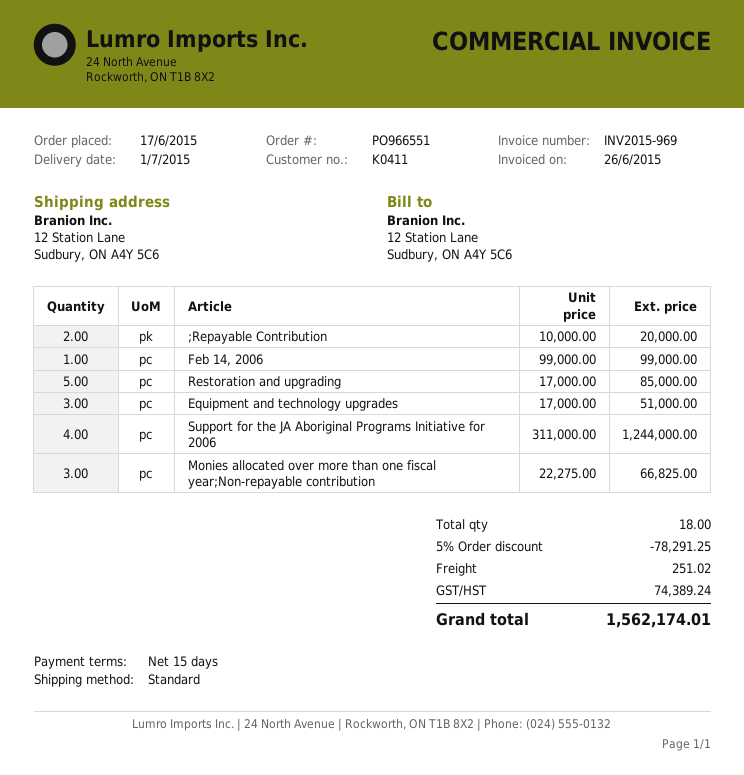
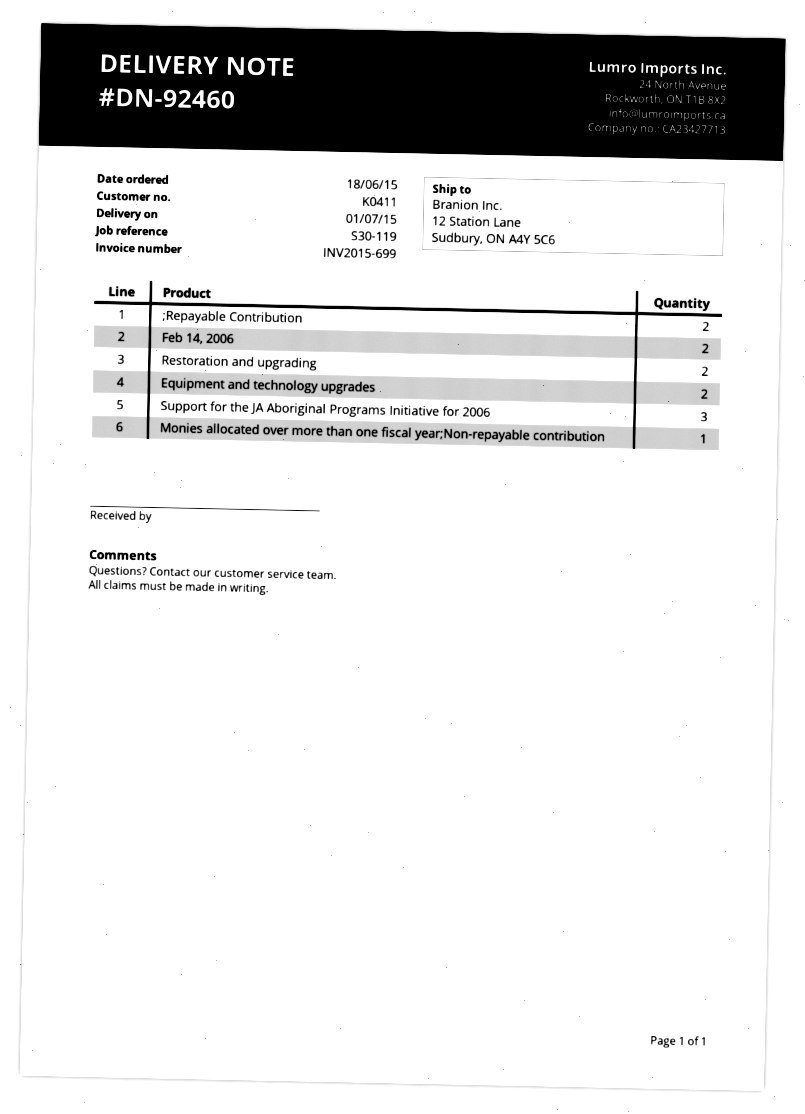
order date: 2015-06-17 -> 2015-06-18
invoice number: INV2015-969 -> INV2015-699
Feb 14, 2006: 1 -> 2
Restoration and upgrading: 5 -> 2
Equipment and technology upgrades: 3 -> 2
Support for the JA Aboriginal Programs Initiative for 2006: 4 -> 3
Monies allocated over more than one fiscal year;Non-repayable contribution: 3 -> 1

